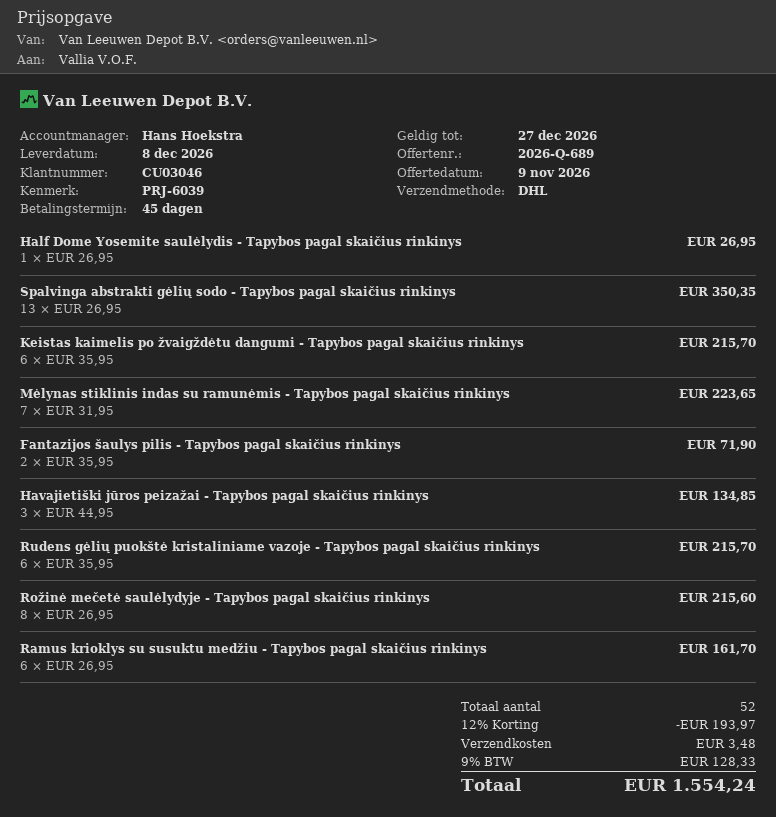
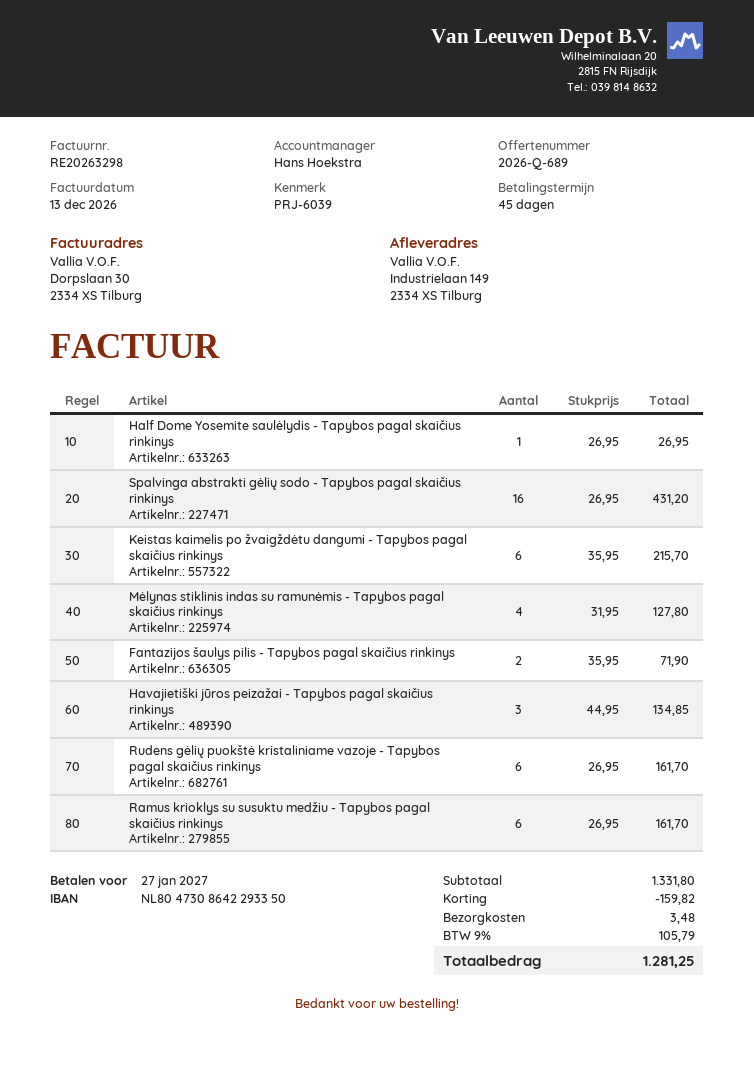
Spalvinga abstrakti gėlių sodo - Tapybos pagal skaičius rinkinys: 13 x 26.95 = 350.35 -> 16 x 26.95 = 431.20
Mėlynas stiklinis indas su ramunėmis - Tapybos pagal skaičius rinkinys: 7 x 31.95 = 223.65 -> 4 x 31.95 = 127.80
Rudens gėlių puokštė kristaliniame vazoje - Tapybos pagal skaičius rinkinys: 6 x 35.95 = 215.70 -> 6 x 26.95 = 161.70
Rožinė mečetė saulėlydyje - Tapybos pagal skaičius rinkinys: 8 x 26.95 = 215.60 -> none
discount: 193.97 -> 159.82
tax: 9% = 128.33 -> 9% = 105.79
total: 1554.24 -> 1281.25

